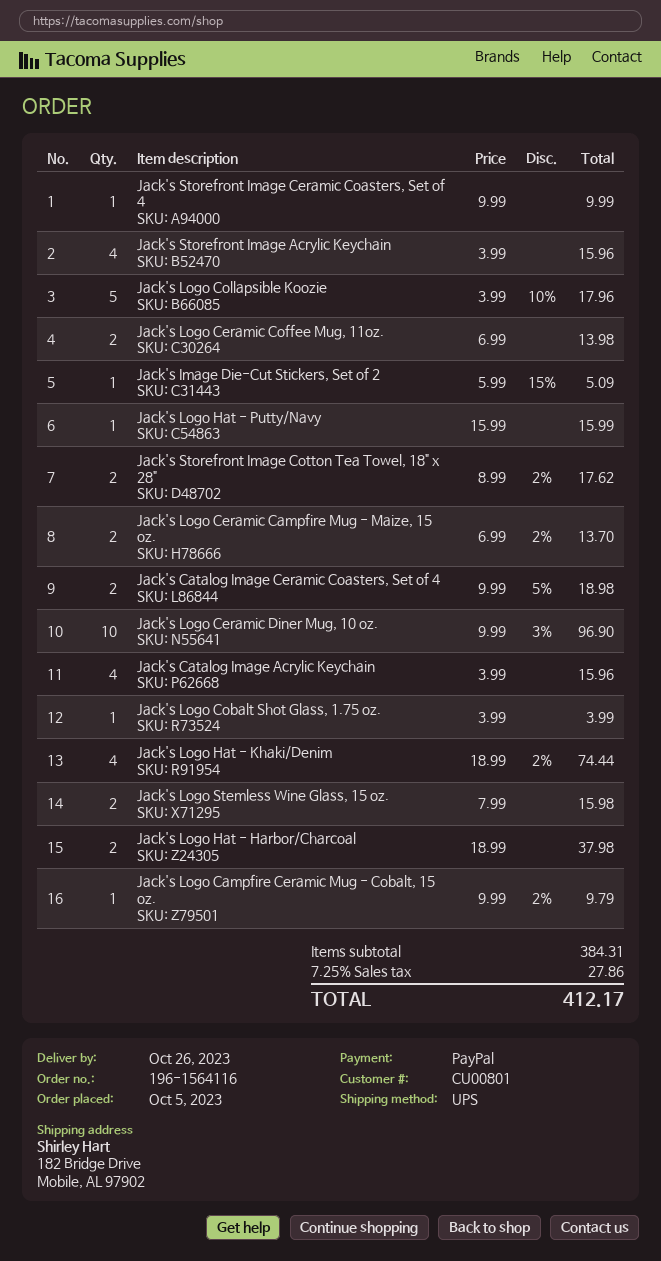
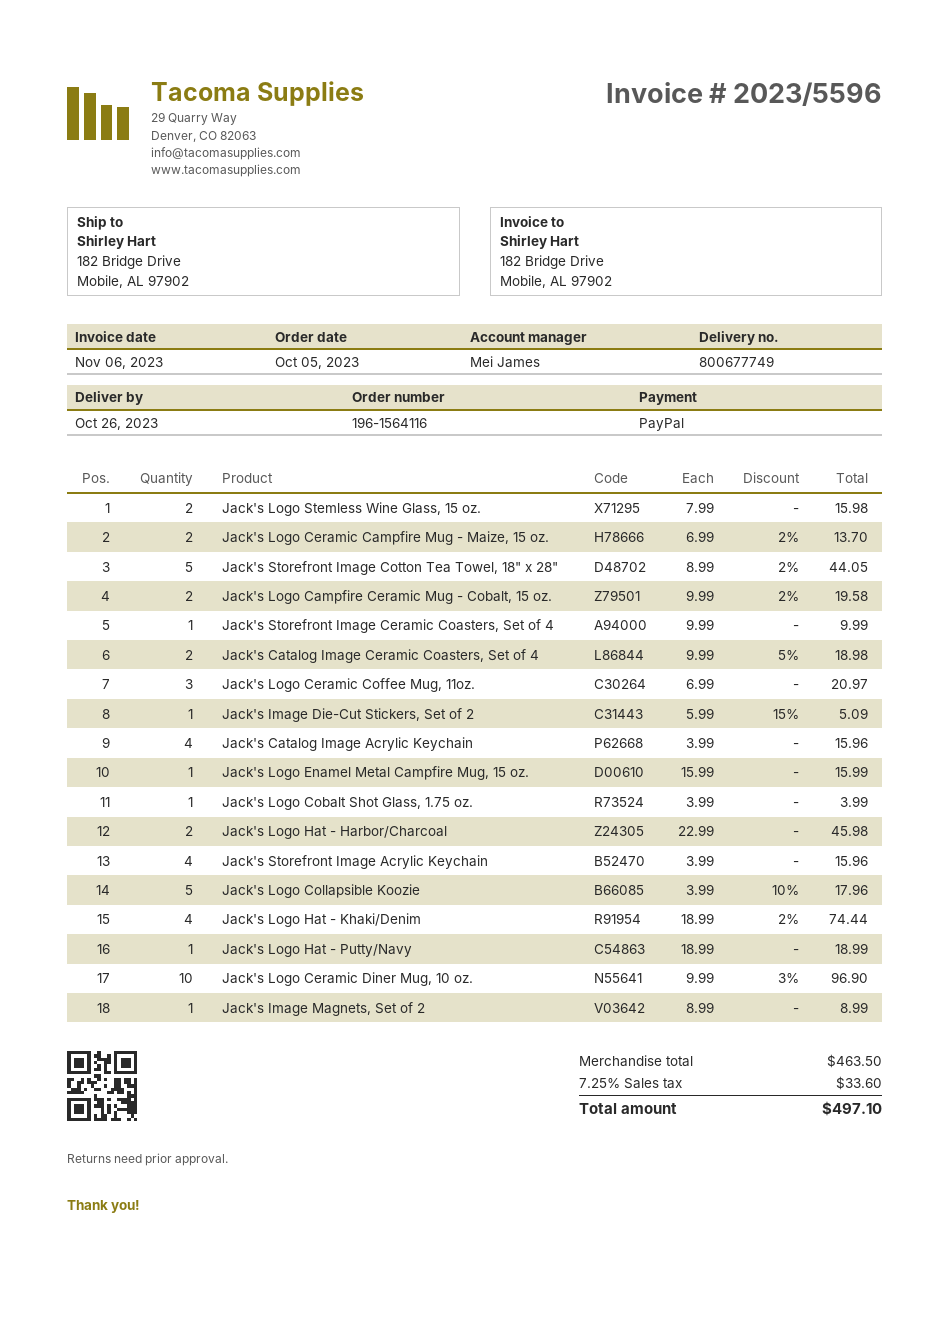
Jack's Logo Ceramic Coffee Mug, 11oz.: 2 x 6.99 = 13.98 -> 3 x 6.99 = 20.97
Jack's Logo Hat - Putty/Navy: 1 x 15.99 = 15.99 -> 1 x 18.99 = 18.99
Jack's Storefront Image Cotton Tea Towel, 18" x 28": 2 x 8.99 - 2% = 17.62 -> 5 x 8.99 - 2% = 44.05
Jack's Logo Hat - Harbor/Charcoal: 2 x 18.99 = 37.98 -> 2 x 22.99 = 45.98
Jack's Logo Campfire Ceramic Mug - Cobalt, 15 oz.: 1 x 9.99 - 2% = 9.79 -> 2 x 9.99 - 2% = 19.58
Jack's Logo Enamel Metal Campfire Mug, 15 oz.: none -> 1 x 15.99 = 15.99
Jack's Image Magnets, Set of 2: none -> 1 x 8.99 = 8.99
subtotal: 384.31 -> 463.50
tax: 7.25% = 27.86 -> 7.25% = 33.60
total: 412.17 -> 497.10

